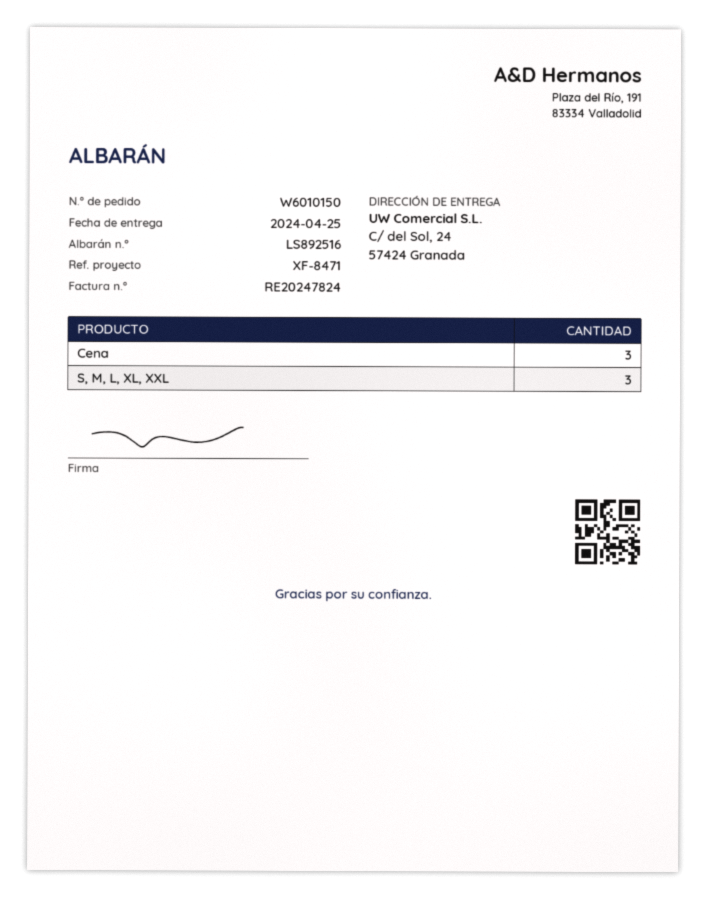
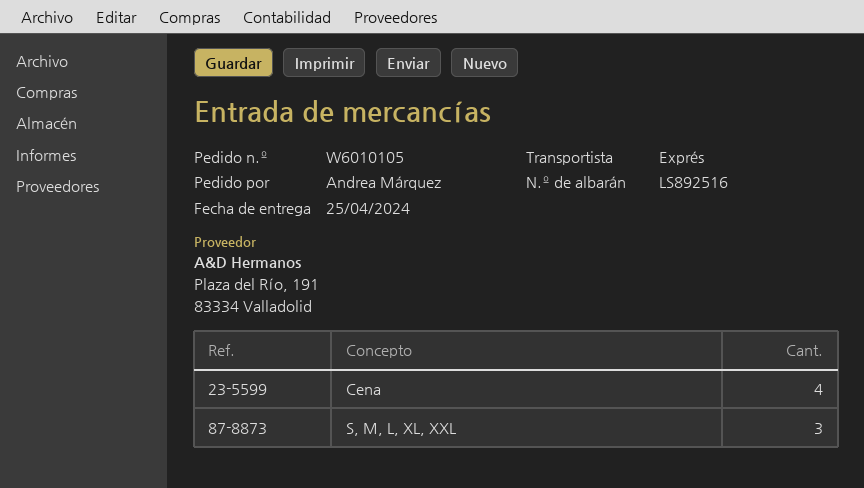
order number: W6010150 -> W6010105
Cena: 3 -> 4

